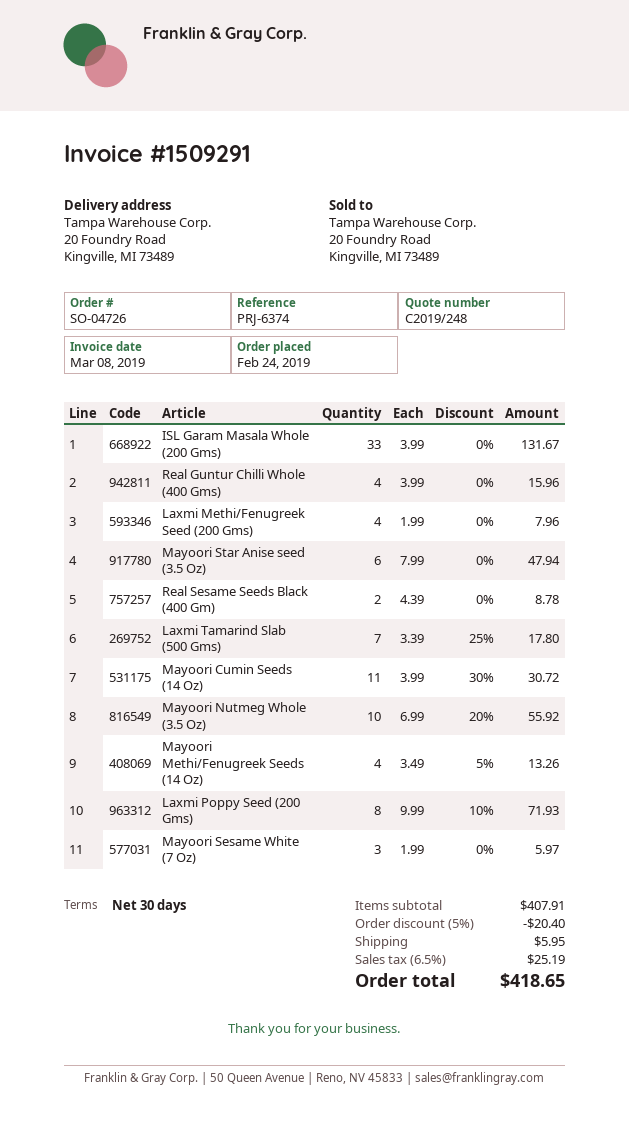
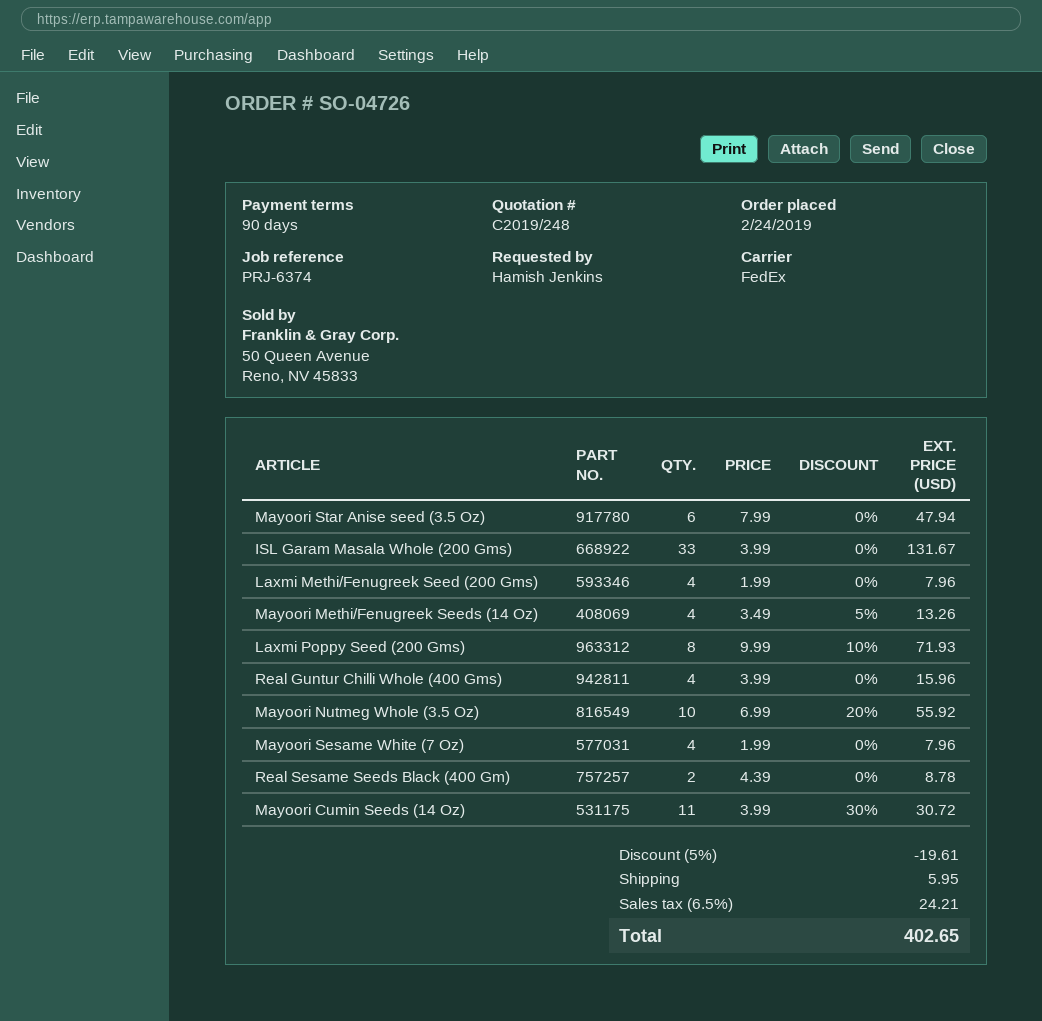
payment terms: 30 days -> 90 days
Laxmi Tamarind Slab (500 Gms): 7 x 3.39 - 25% = 17.80 -> none
Mayoori Sesame White (7 Oz): 3 x 1.99 = 5.97 -> 4 x 1.99 = 7.96
discount: 5% = 20.40 -> 5% = 19.61
tax: 6.5% = 25.19 -> 6.5% = 24.21
total: 418.65 -> 402.65

